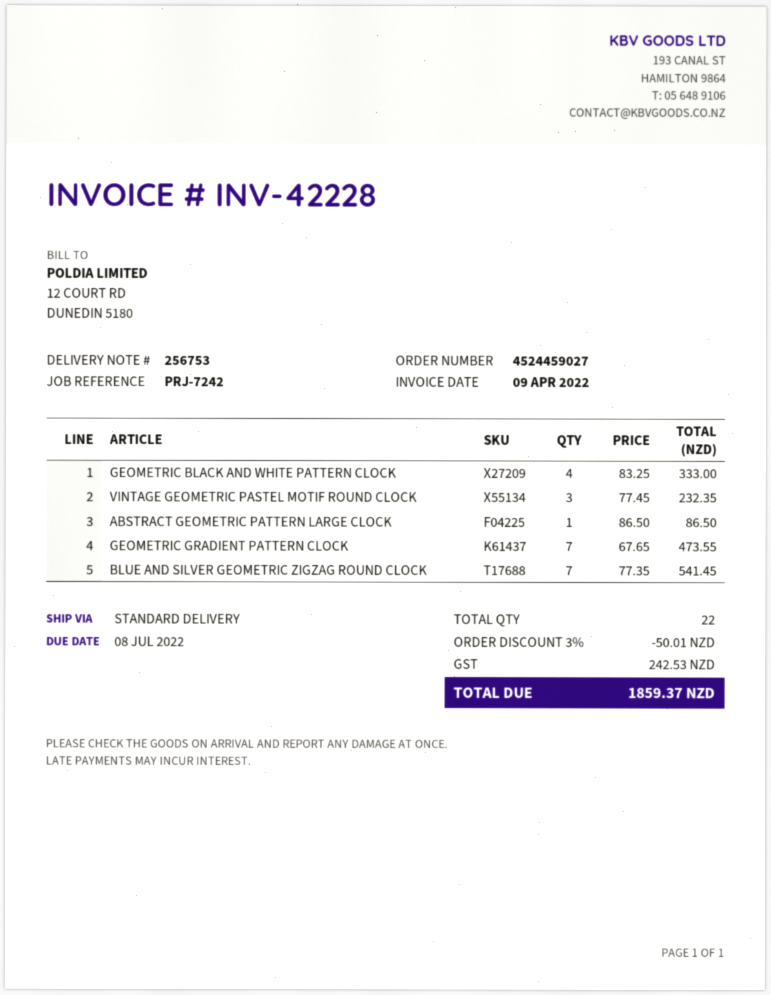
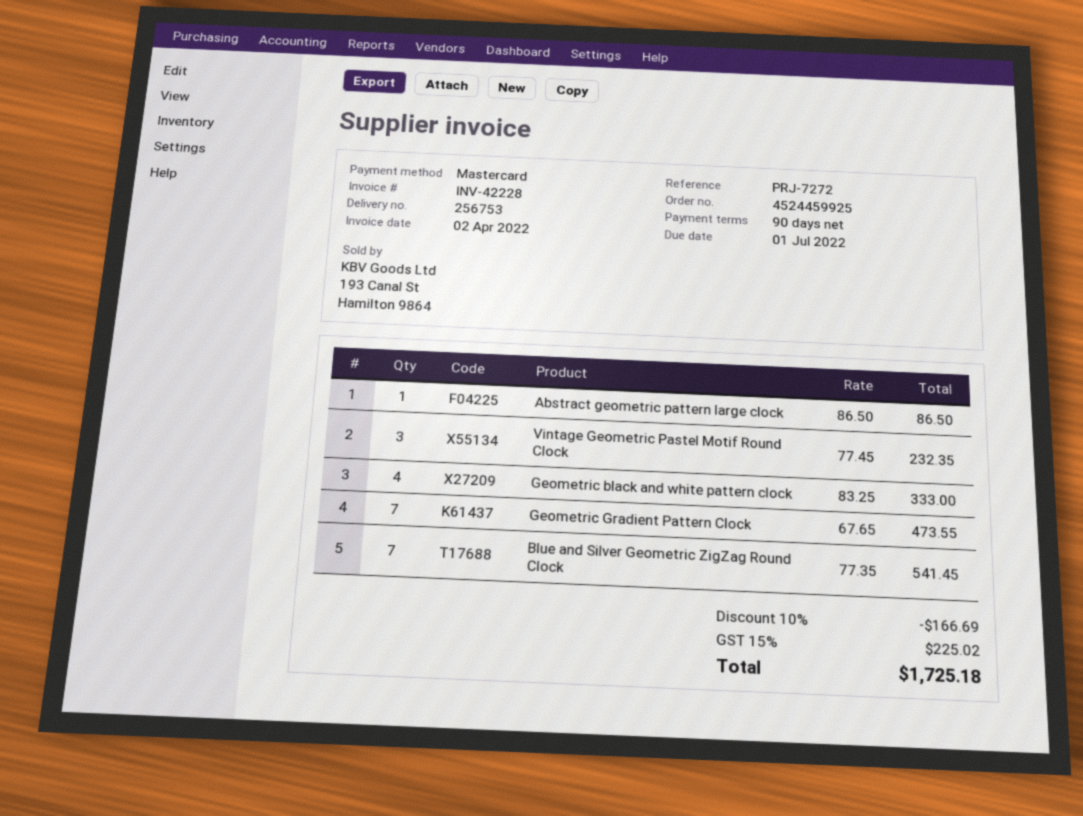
order number: 4524459027 -> 4524459925
invoice date: 2022-04-09 -> 2022-04-02
due date: 2022-07-08 -> 2022-07-01
reference: PRJ-7242 -> PRJ-7272
discount: 3% = 50.01 -> 10% = 166.69
tax: 242.53 -> 225.02
total: 1859.37 -> 1725.18

